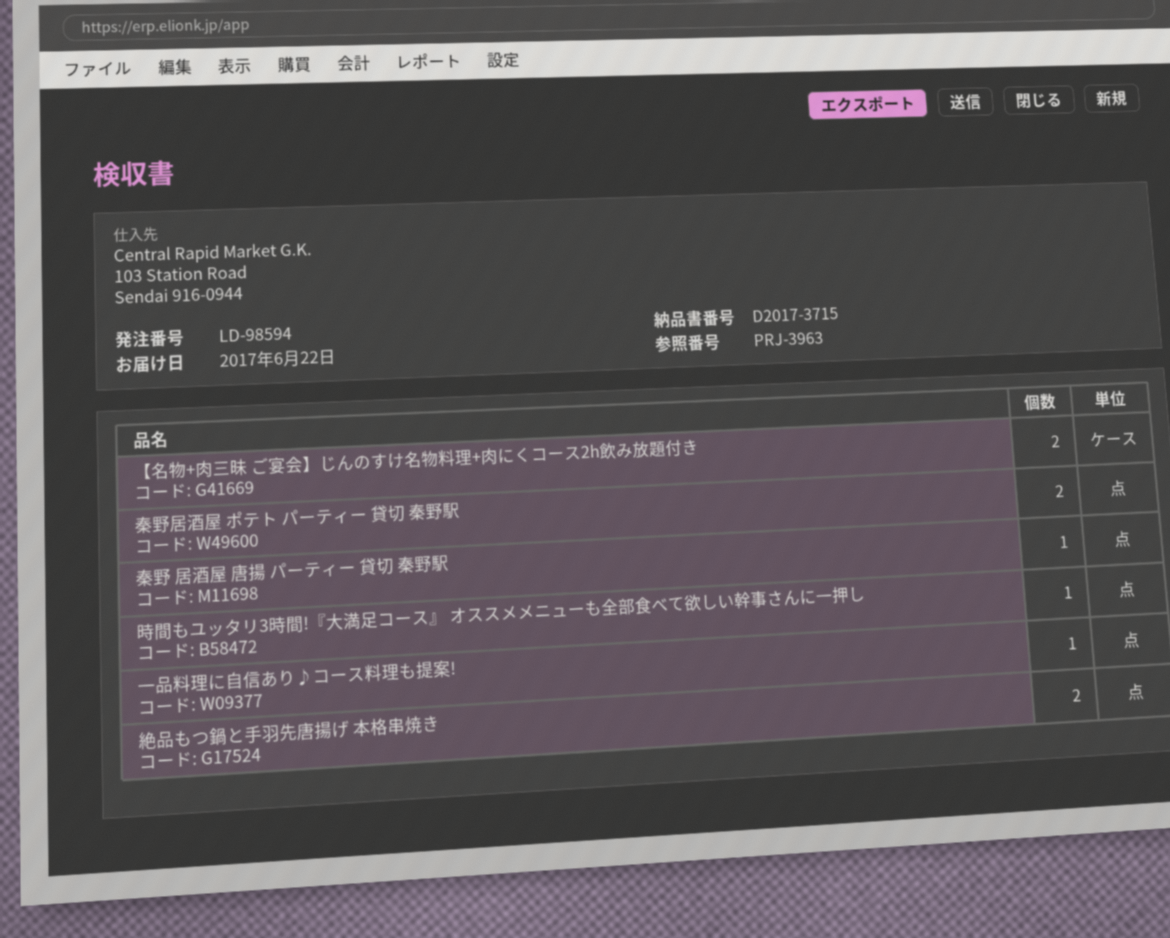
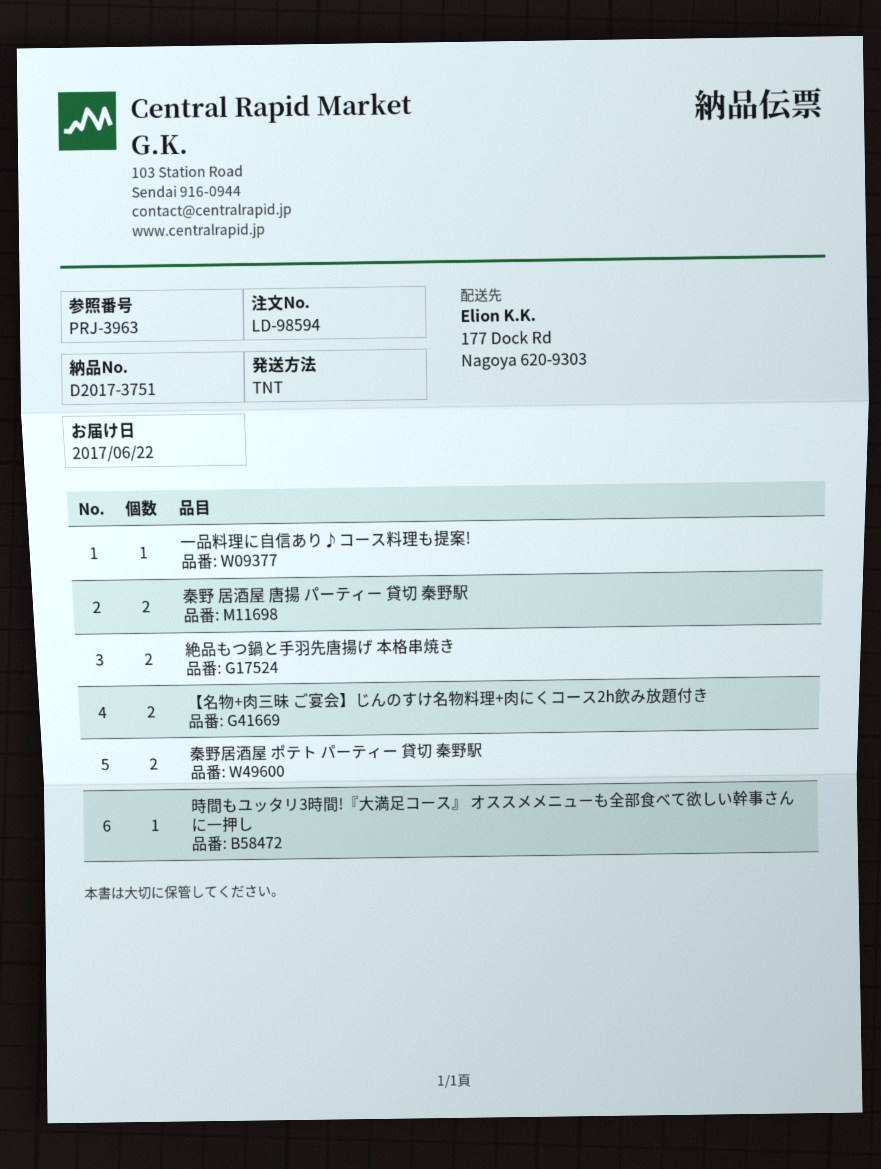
delivery note number: D2017-3715 -> D2017-3751
秦野 居酒屋 唐揚 パーティー 貸切 秦野駅: 1 -> 2

